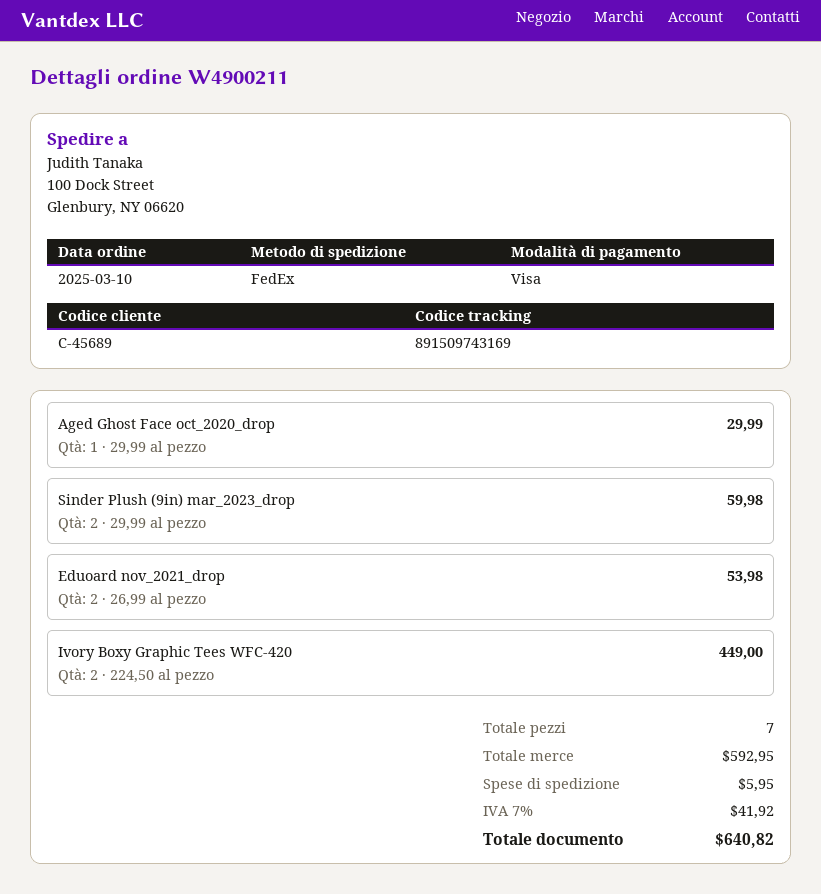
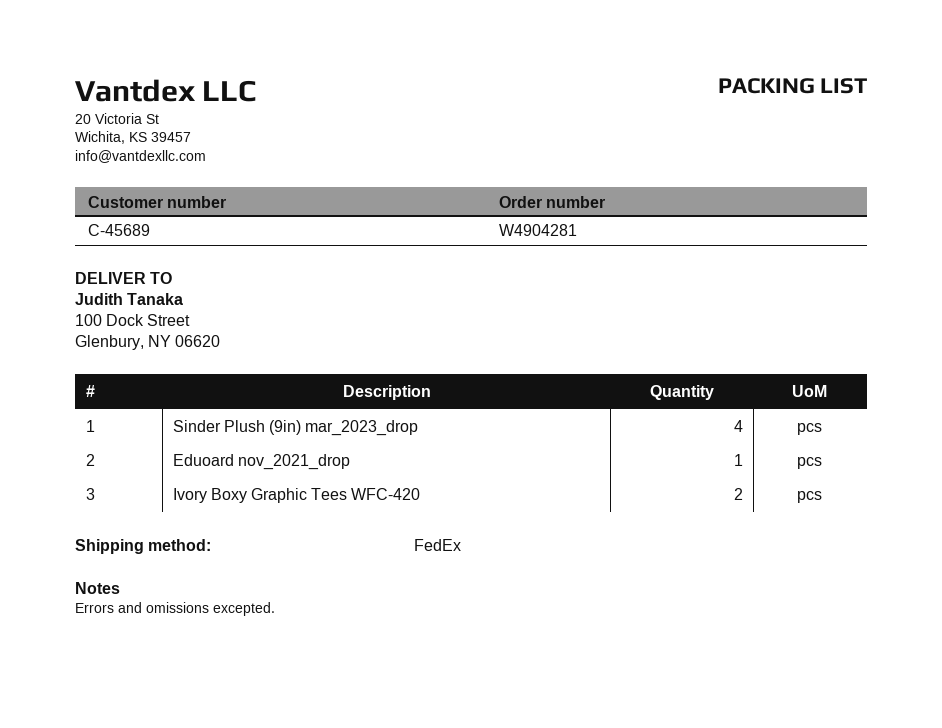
order number: W4900211 -> W4904281
Aged Ghost Face oct_2020_drop: 1 -> none
Sinder Plush (9in) mar_2023_drop: 2 -> 4
Eduoard nov_2021_drop: 2 -> 1

